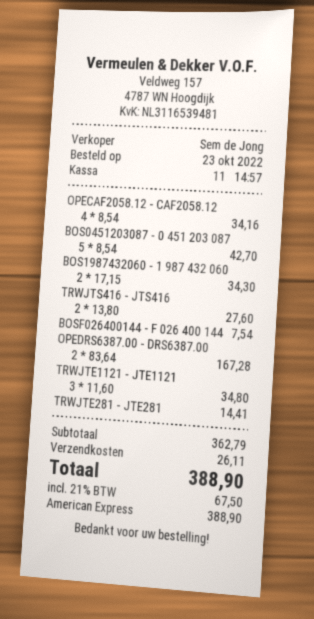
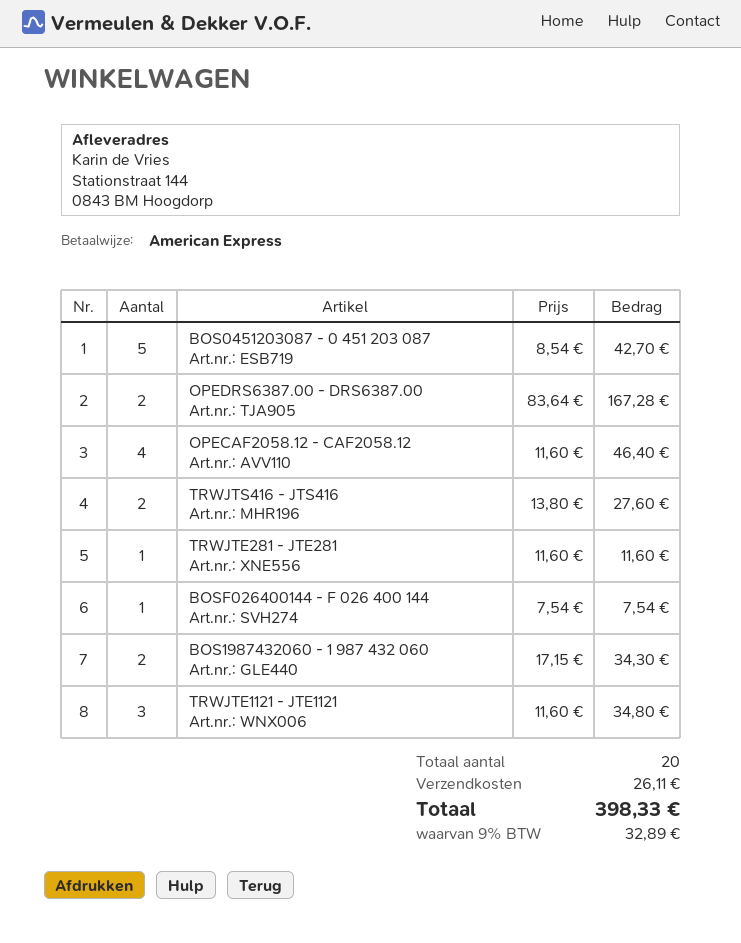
OPECAF2058.12 - CAF2058.12: 4 x 8.54 = 34.16 -> 4 x 11.60 = 46.40
TRWJTE281 - JTE281: 1 x 14.41 = 14.41 -> 1 x 11.60 = 11.60
tax: 21% = 67.50 -> 9% = 32.89
total: 388.90 -> 398.33

